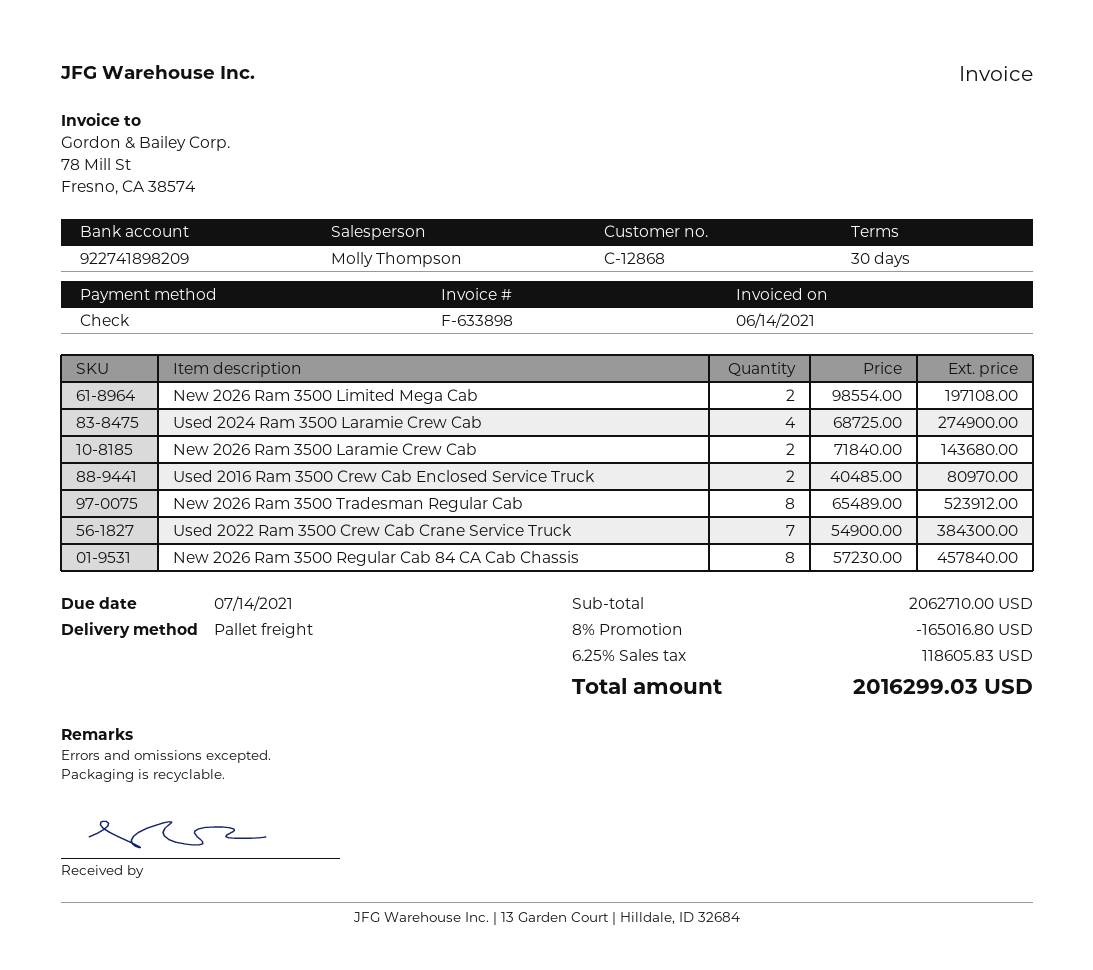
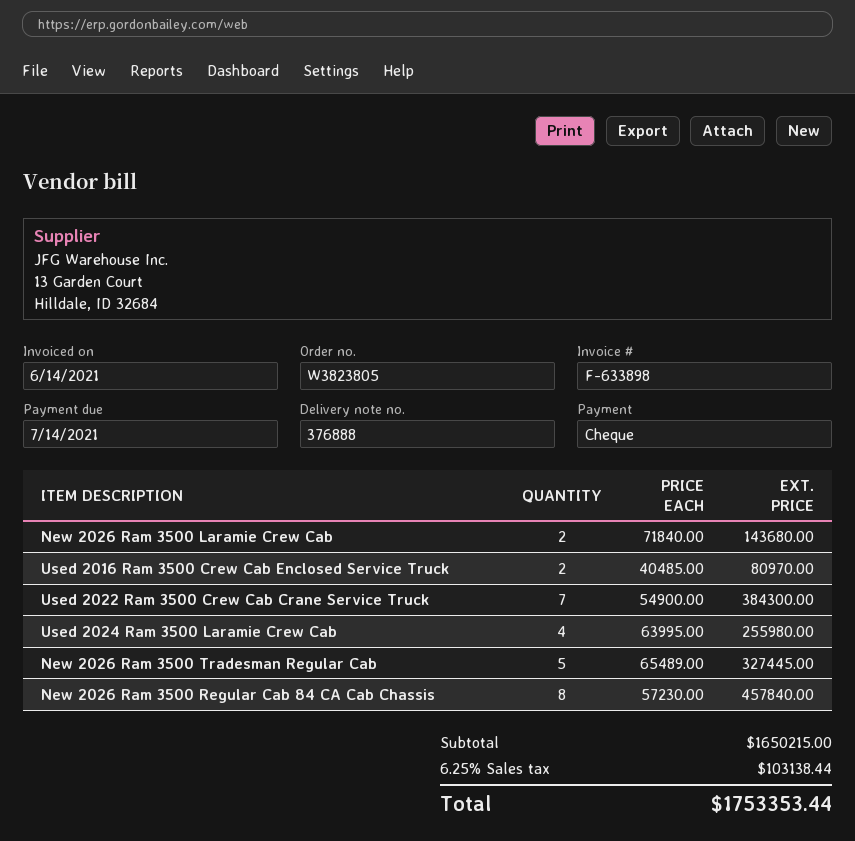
New 2026 Ram 3500 Limited Mega Cab: 2 x 98554.00 = 197108.00 -> none
Used 2024 Ram 3500 Laramie Crew Cab: 4 x 68725.00 = 274900.00 -> 4 x 63995.00 = 255980.00
New 2026 Ram 3500 Tradesman Regular Cab: 8 x 65489.00 = 523912.00 -> 5 x 65489.00 = 327445.00
subtotal: 2062710.00 -> 1650215.00
discount: 8% = 165016.80 -> none
tax: 6.25% = 118605.83 -> 6.25% = 103138.44
total: 2016299.03 -> 1753353.44

